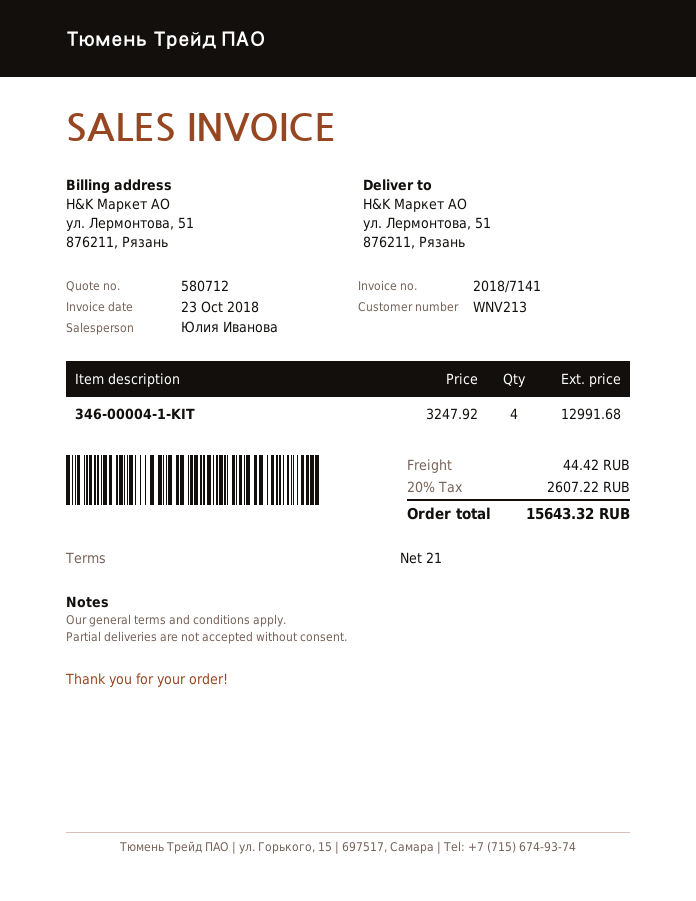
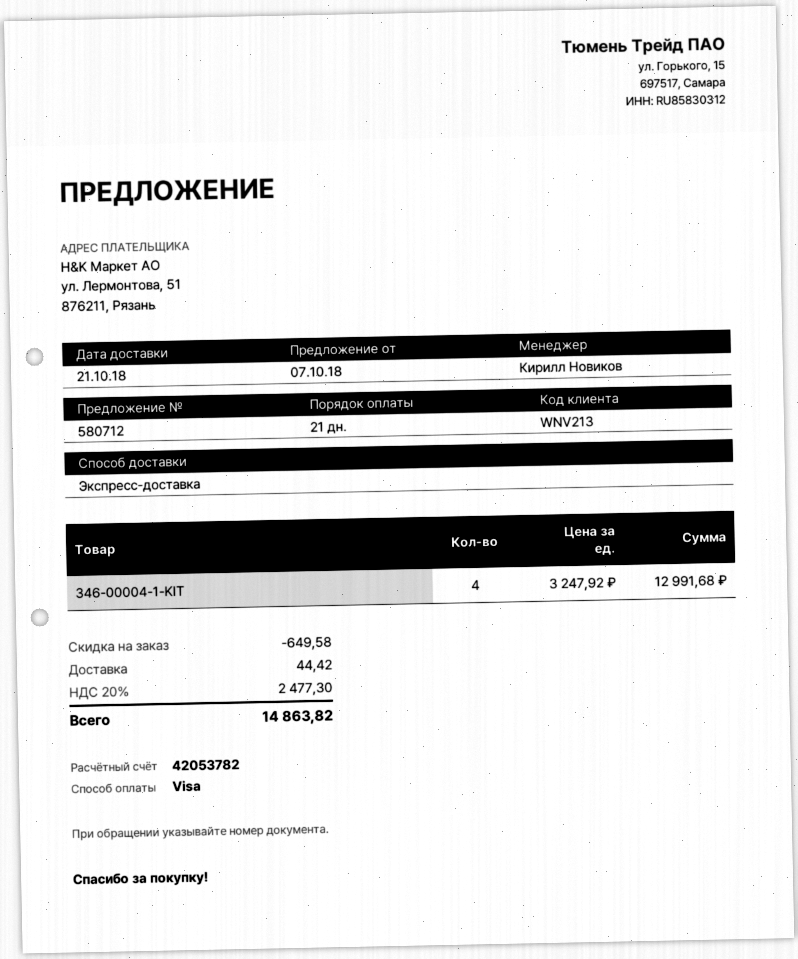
sales rep: Юлия Иванова -> Кирилл Новиков
discount: none -> 649.58
tax: 20% = 2607.22 -> 20% = 2477.30
total: 15643.32 -> 14863.82

